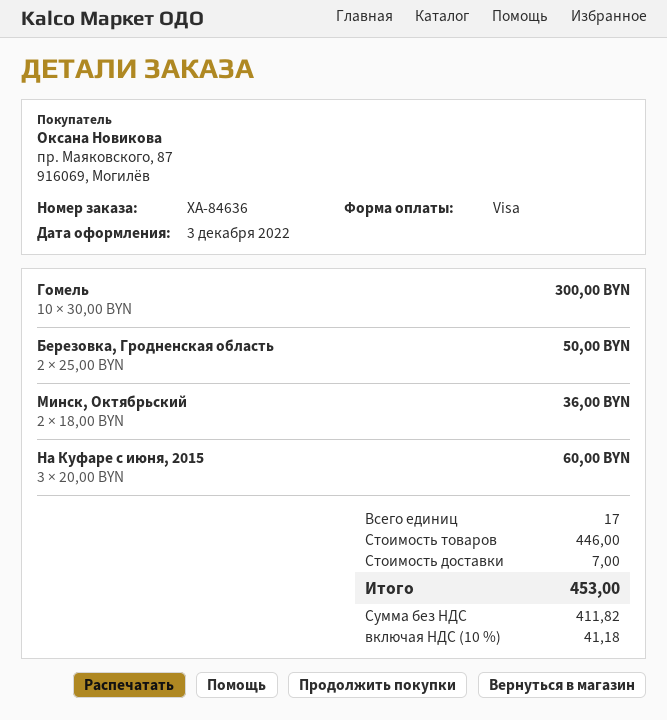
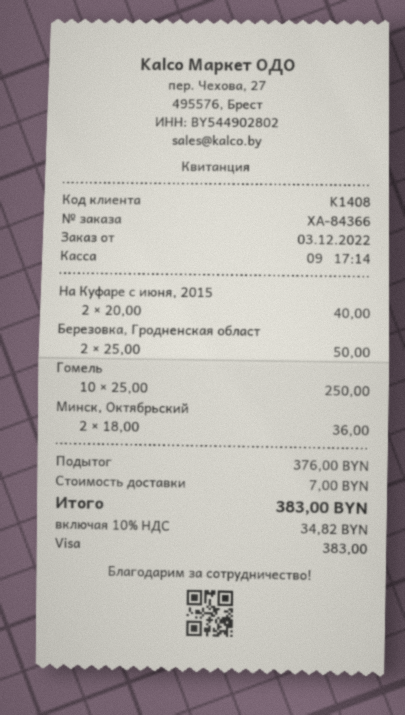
order number: XA-84636 -> XA-84366
Гомель: 10 x 30.00 = 300.00 -> 10 x 25.00 = 250.00
На Куфаре с июня, 2015: 3 x 20.00 = 60.00 -> 2 x 20.00 = 40.00
subtotal: 446.00 -> 376.00
tax: 10% = 41.18 -> 10% = 34.82
total: 453.00 -> 383.00

